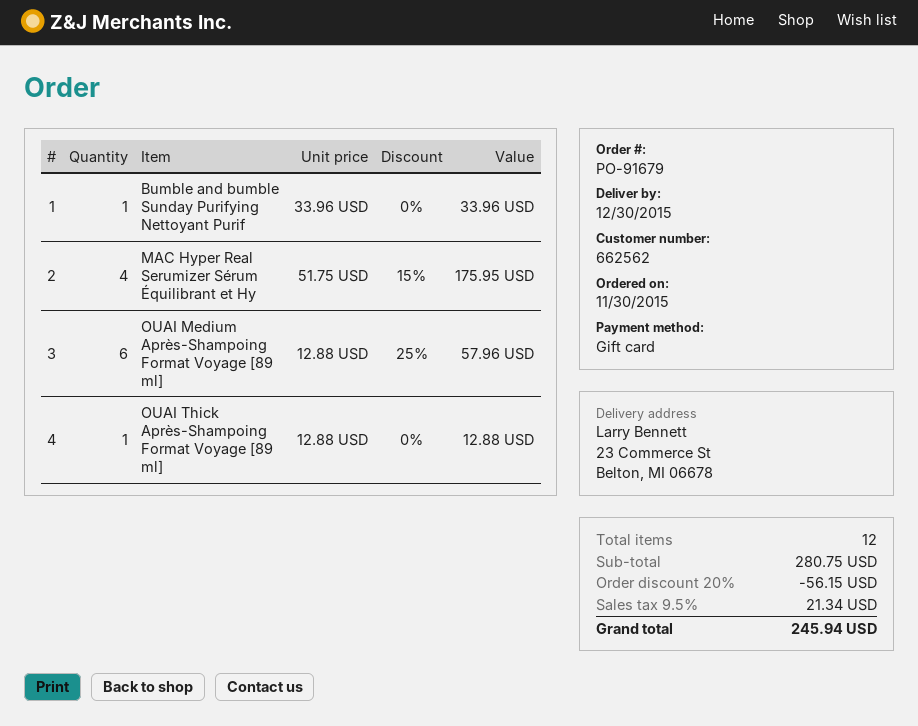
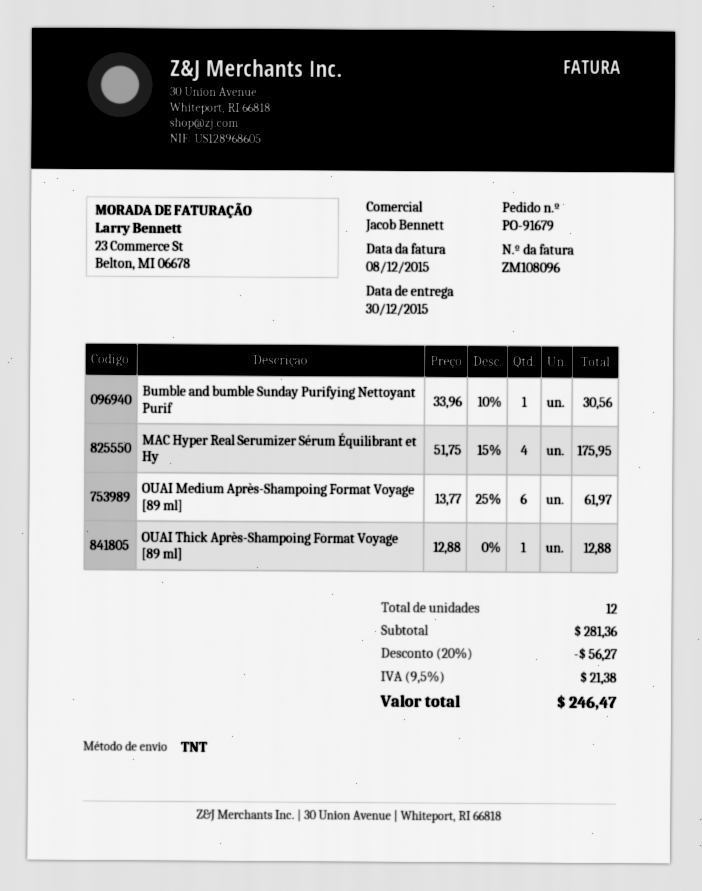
Bumble and bumble Sunday Purifying Nettoyant Purif: 1 x 33.96 = 33.96 -> 1 x 33.96 - 10% = 30.56
OUAI Medium Après-Shampoing Format Voyage [89 ml]: 6 x 12.88 - 25% = 57.96 -> 6 x 13.77 - 25% = 61.97
subtotal: 280.75 -> 281.36
discount: 20% = 56.15 -> 20% = 56.27
tax: 9.5% = 21.34 -> 9.5% = 21.38
total: 245.94 -> 246.47

